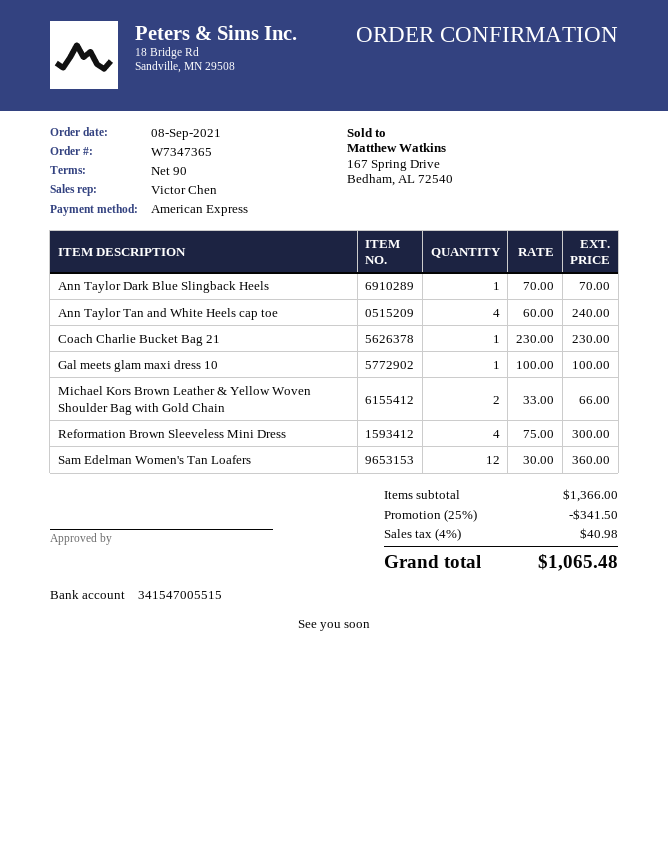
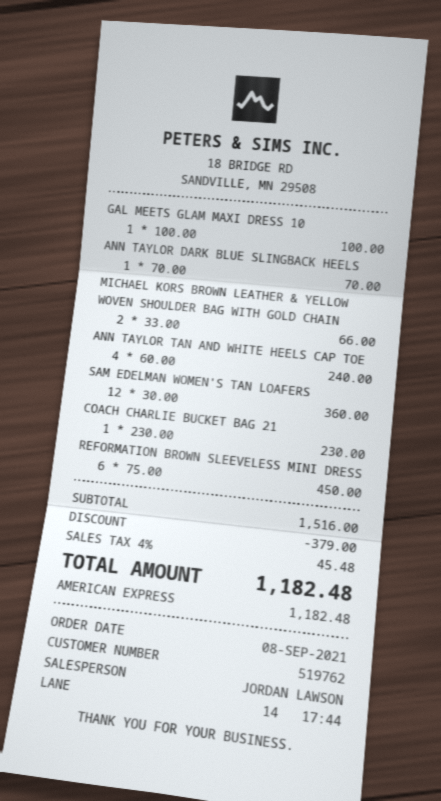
sales rep: Victor Chen -> JORDAN LAWSON
Reformation Brown Sleeveless Mini Dress: 4 x 75.00 = 300.00 -> 6 x 75.00 = 450.00
subtotal: 1366.00 -> 1516.00
discount: 341.50 -> 379.00
tax: 4% = 40.98 -> 4% = 45.48
total: 1065.48 -> 1182.48

